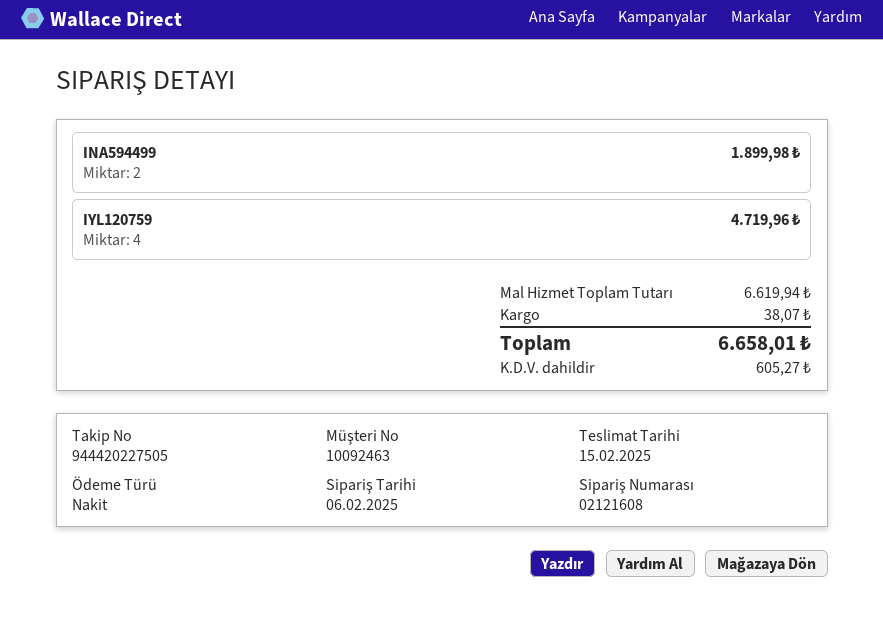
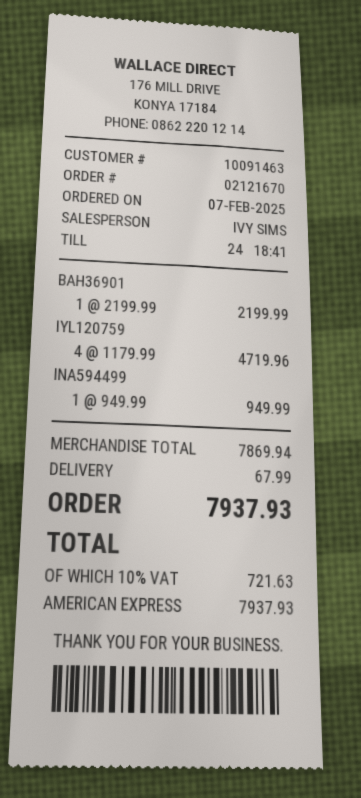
order number: 02121608 -> 02121670
order date: 2025-02-06 -> 2025-02-07
customer number: 10092463 -> 10091463
payment method: cash -> American Express
INA594499: 2 for 1899.98 -> 1 for 949.99
BAH36901: none -> 1 for 2199.99
subtotal: 6619.94 -> 7869.94
shipping: 38.07 -> 67.99
tax: 605.27 -> 721.63
total: 6658.01 -> 7937.93

